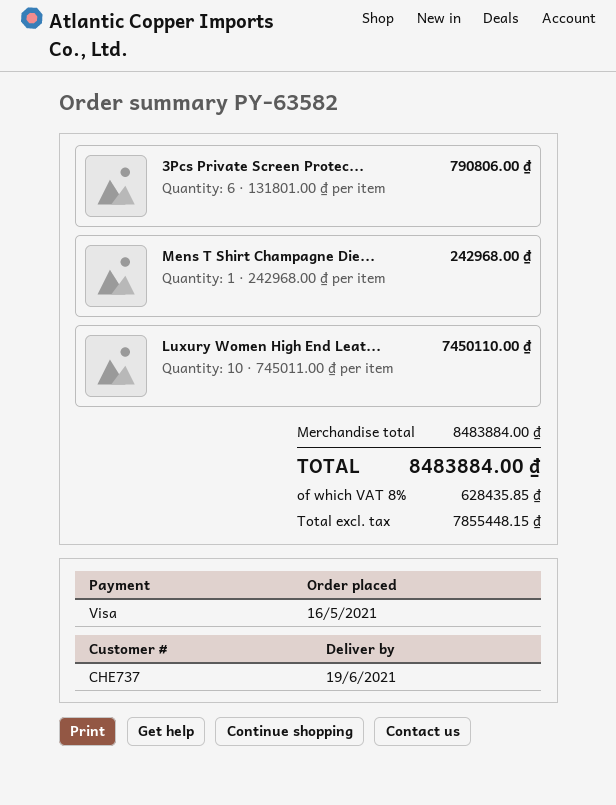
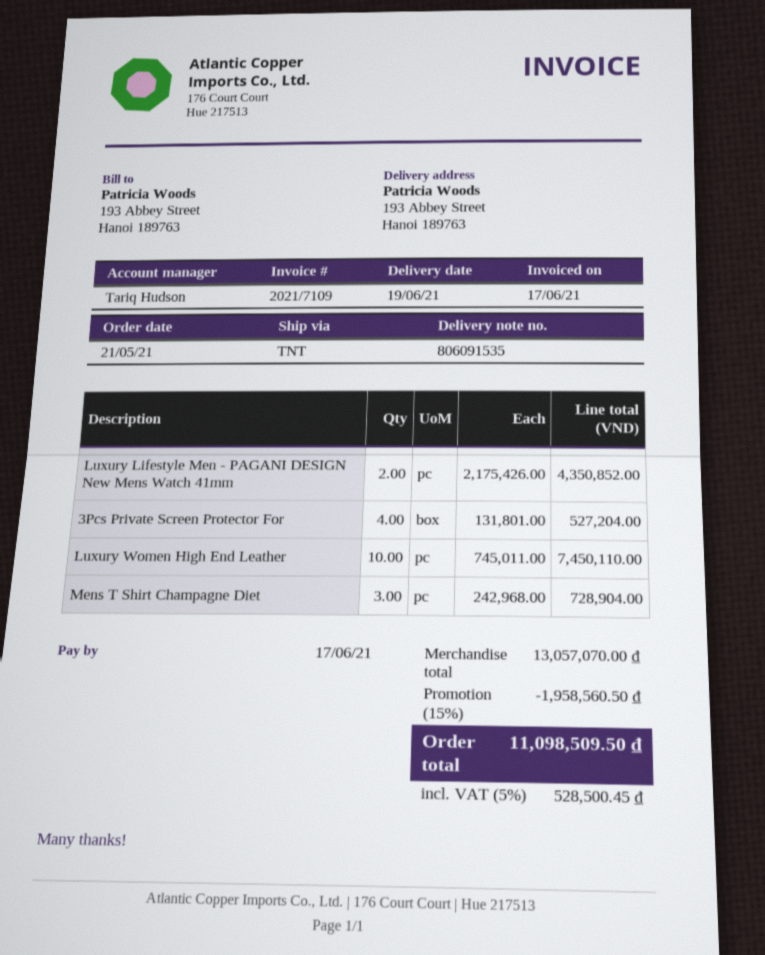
order date: 2021-05-16 -> 2021-05-21
3Pcs Private Screen Protec...: 6 x 131801.00 = 790806.00 -> 4 x 131801.00 = 527204.00
Mens T Shirt Champagne Die...: 1 x 242968.00 = 242968.00 -> 3 x 242968.00 = 728904.00
Luxury Lifestyle Men - PAGANI DESIGN New Mens Watch 41mm: none -> 2 x 2175426.00 = 4350852.00
subtotal: 8483884.00 -> 13057070.00
discount: none -> 15% = 1958560.50
tax: 8% = 628435.85 -> 5% = 528500.45
total: 8483884.00 -> 11098509.50

